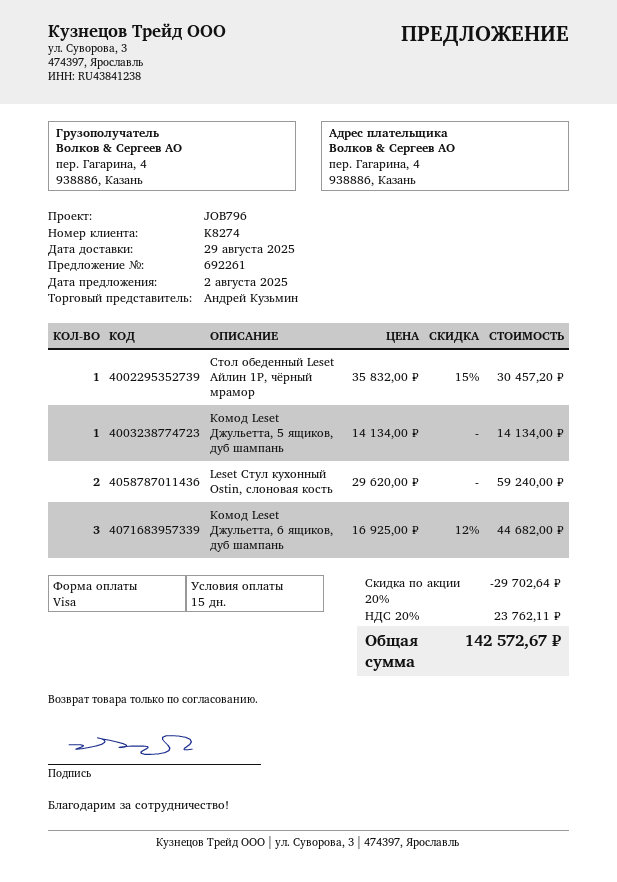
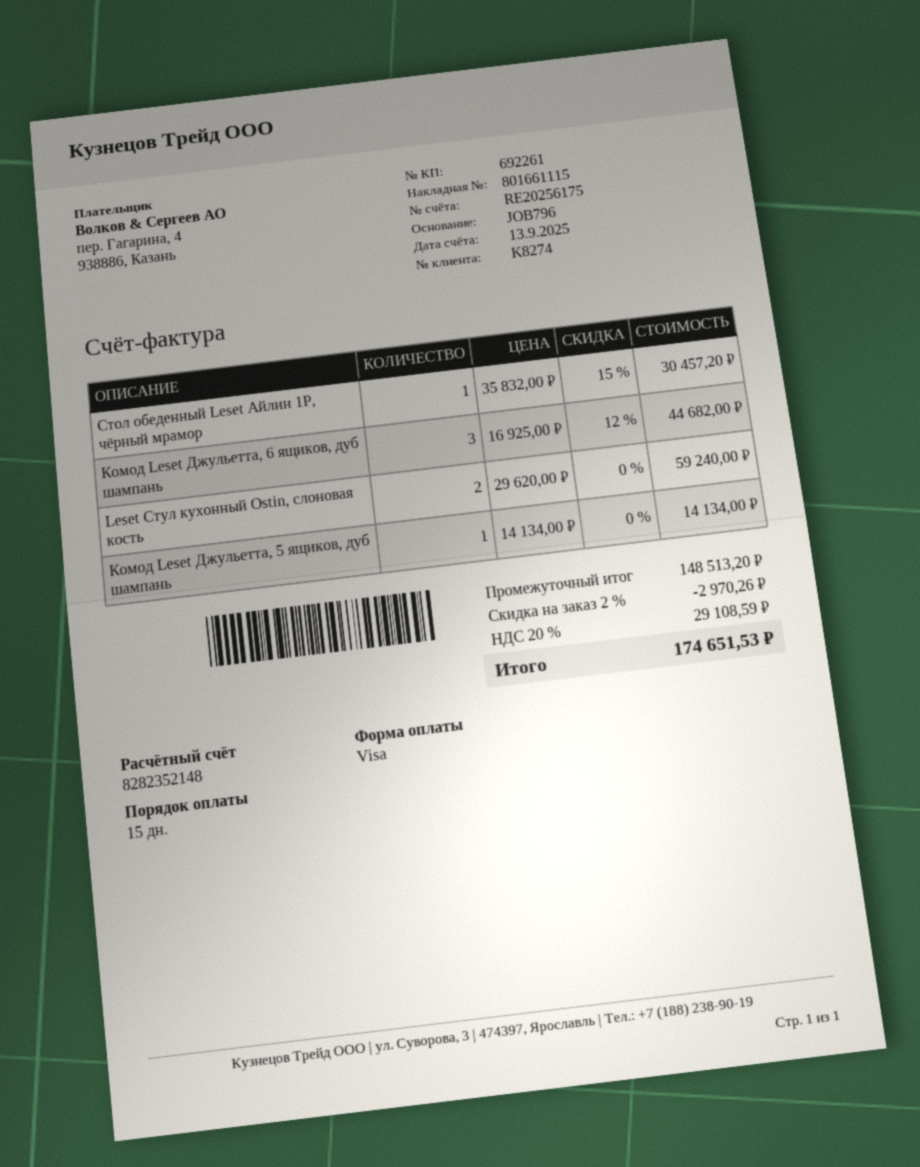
discount: 20% = 29702.64 -> 2% = 2970.26
tax: 20% = 23762.11 -> 20% = 29108.59
total: 142572.67 -> 174651.53

